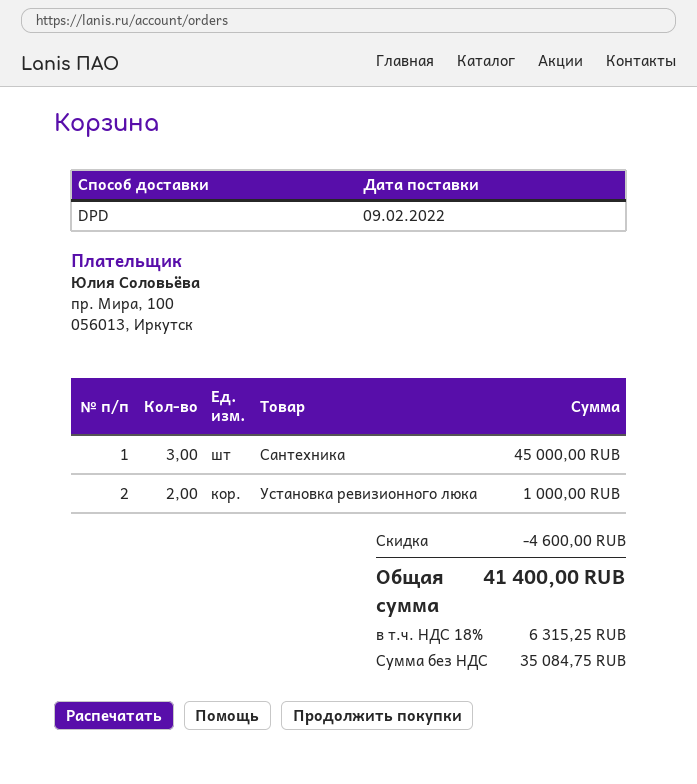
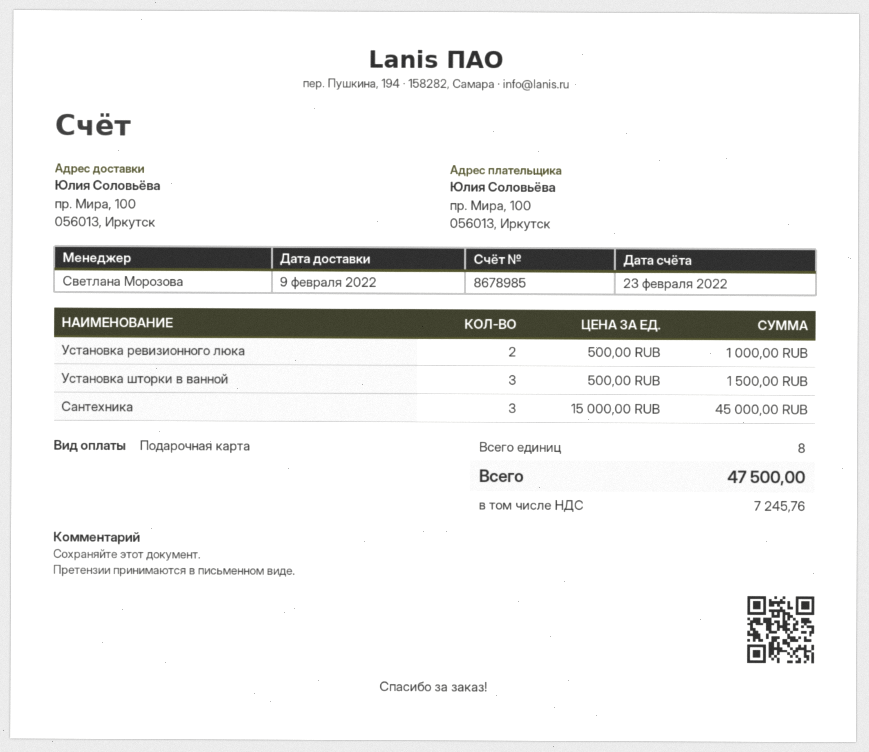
Установка шторки в ванной: none -> 3 for 1500.00
discount: 4600.00 -> none
tax: 6315.25 -> 7245.76
total: 41400.00 -> 47500.00

